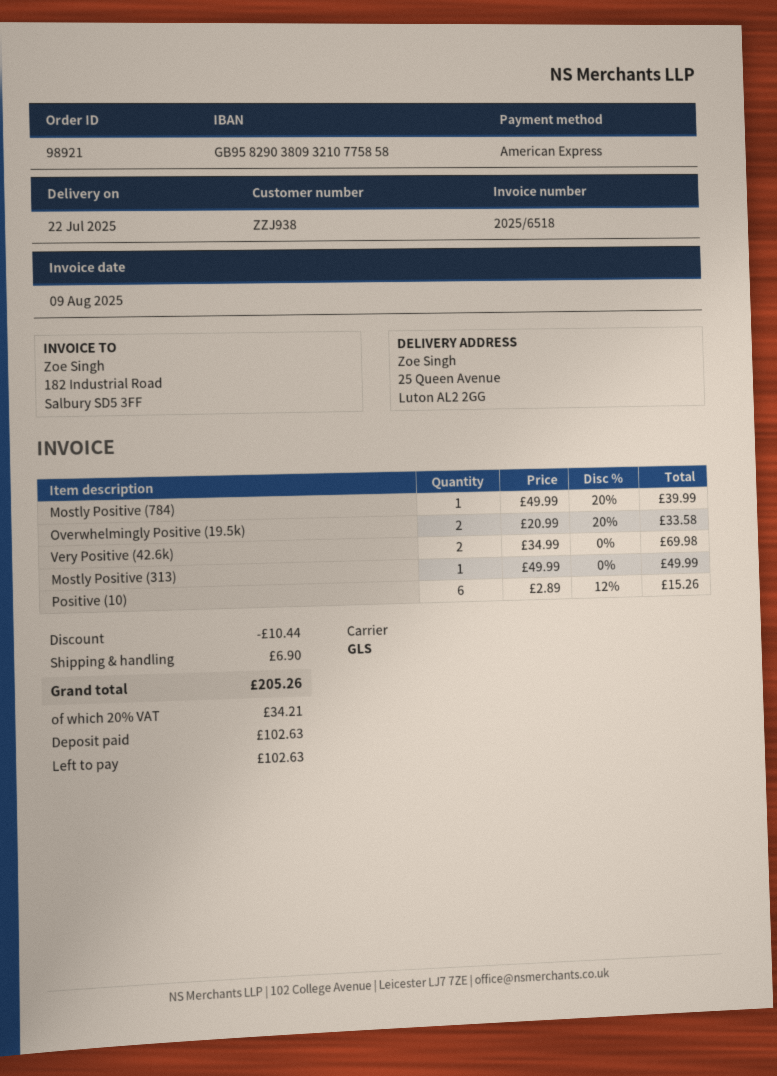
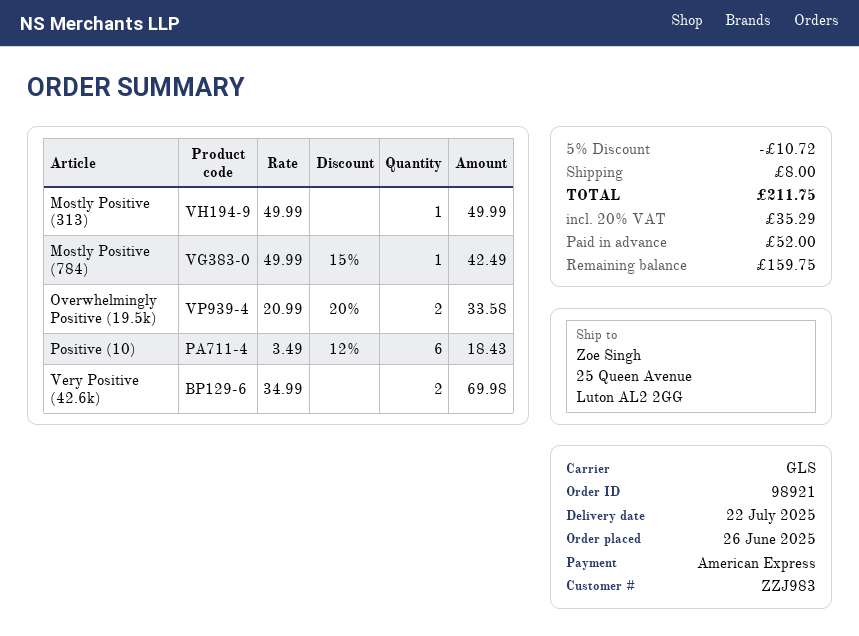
customer number: ZZJ938 -> ZZJ983
Mostly Positive (784): 1 x 49.99 - 20% = 39.99 -> 1 x 49.99 - 15% = 42.49
Positive (10): 6 x 2.89 - 12% = 15.26 -> 6 x 3.49 - 12% = 18.43
discount: 10.44 -> 10.72
shipping: 6.90 -> 8.00
tax: 20% = 34.21 -> 20% = 35.29
total: 205.26 -> 211.75
deposit: 102.63 -> 52.00
balance: 102.63 -> 159.75

